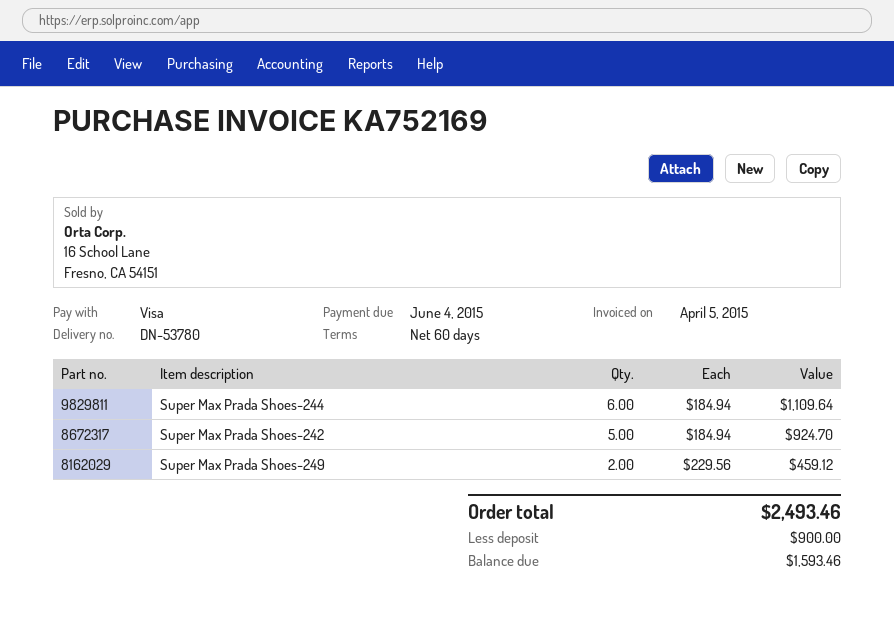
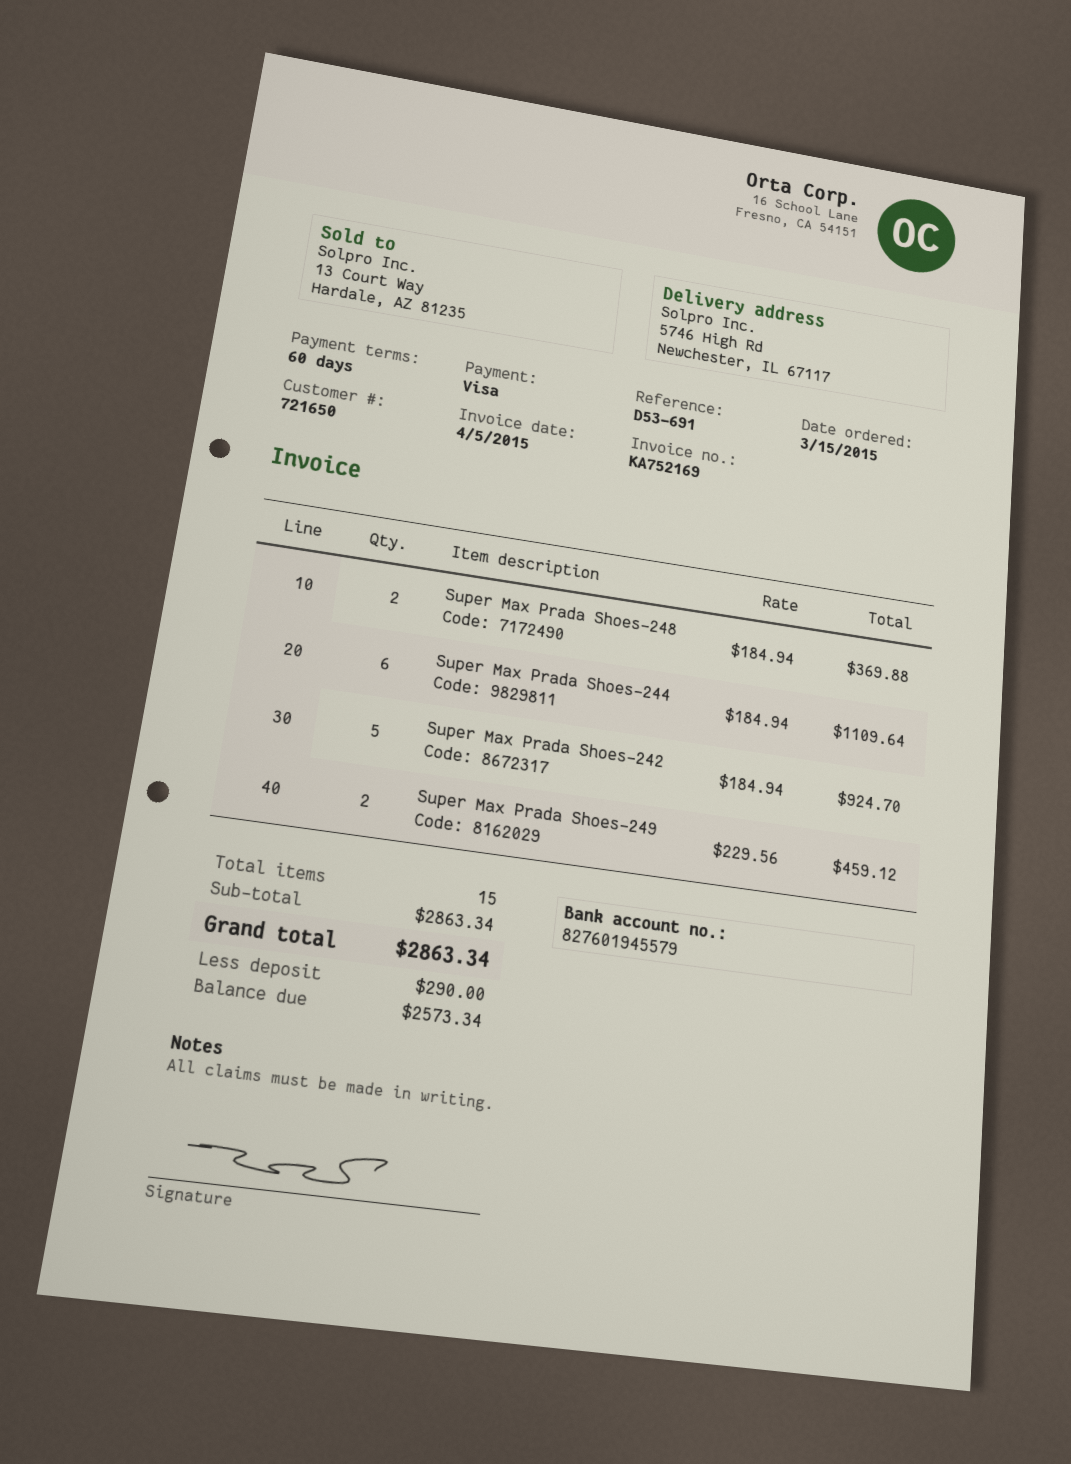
Super Max Prada Shoes-248: none -> 2 x 184.94 = 369.88
total: 2493.46 -> 2863.34
deposit: 900.00 -> 290.00
balance: 1593.46 -> 2573.34

